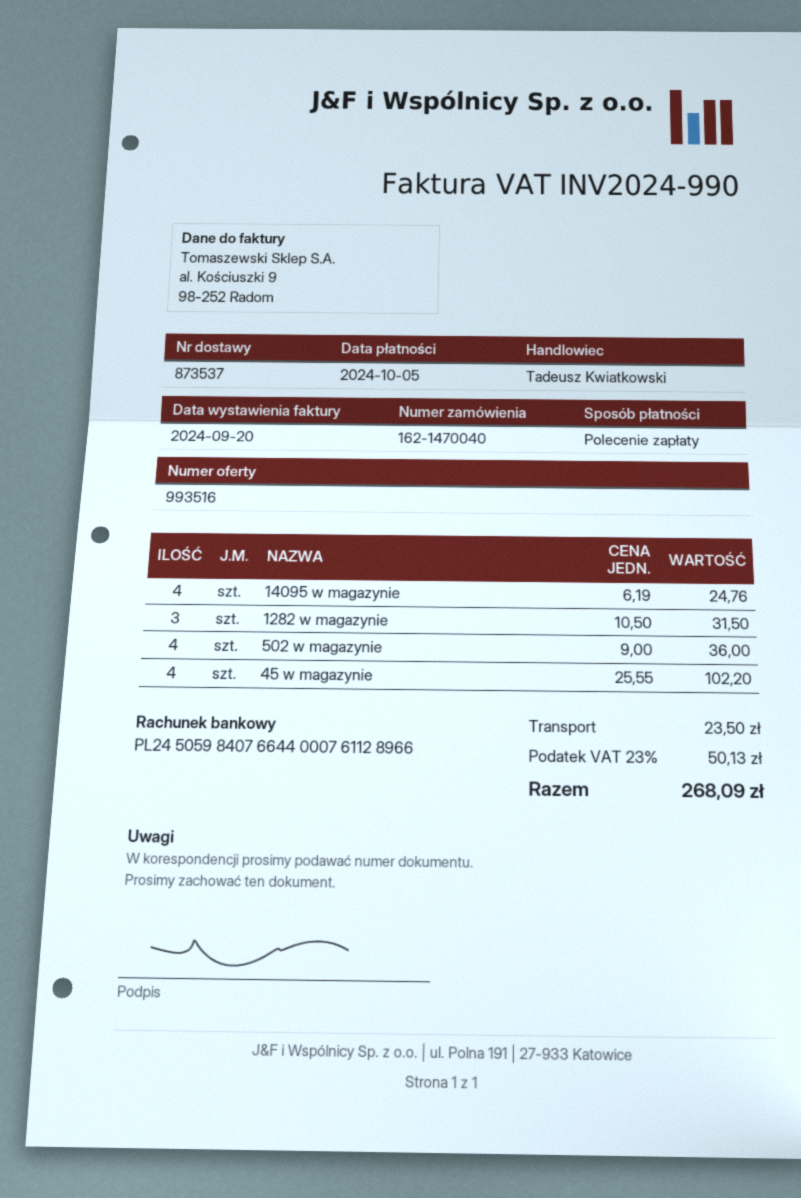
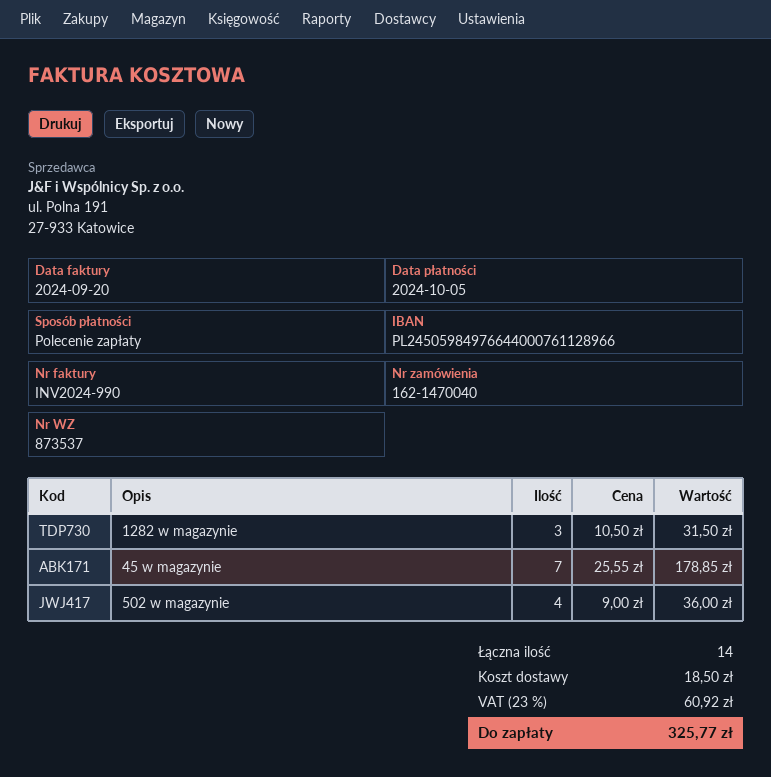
bank account: PL24505984076644000761128966 -> PL24505984976644000761128966
14095 w magazynie: 4 x 6.19 = 24.76 -> none
45 w magazynie: 4 x 25.55 = 102.20 -> 7 x 25.55 = 178.85
shipping: 23.50 -> 18.50
tax: 23% = 50.13 -> 23% = 60.92
total: 268.09 -> 325.77

